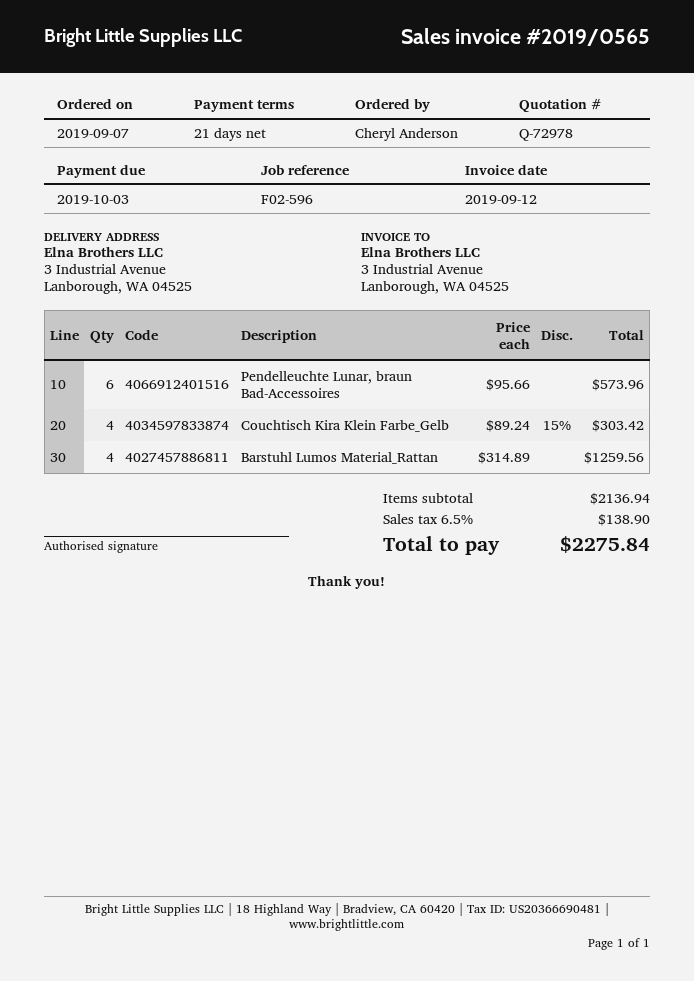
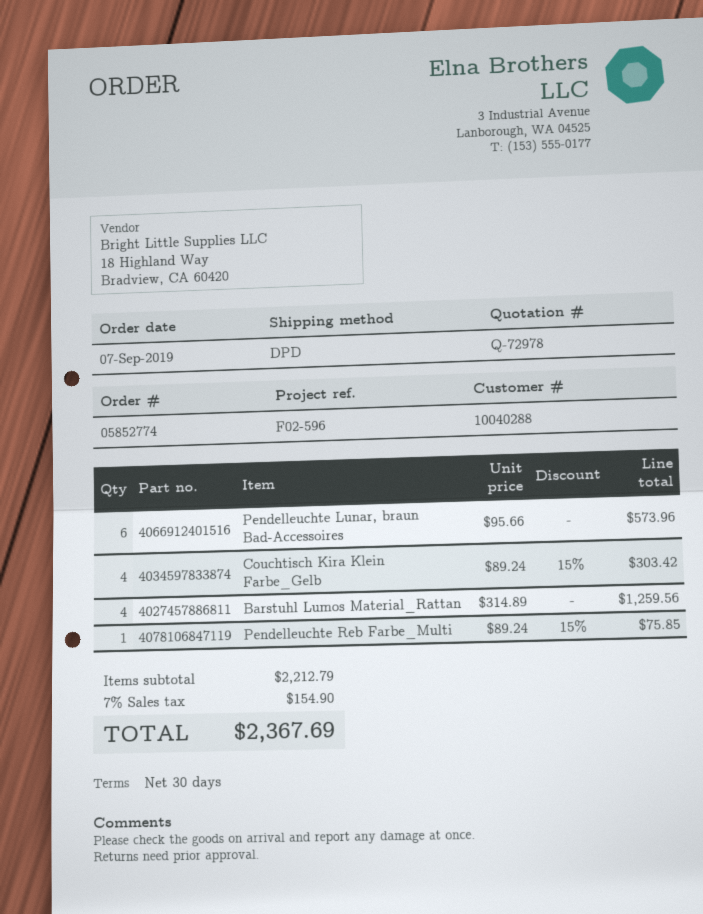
payment terms: 21 days -> 30 days
Pendelleuchte Reb Farbe_Multi: none -> 1 x 89.24 - 15% = 75.85
subtotal: 2136.94 -> 2212.79
tax: 6.5% = 138.90 -> 7% = 154.90
total: 2275.84 -> 2367.69

